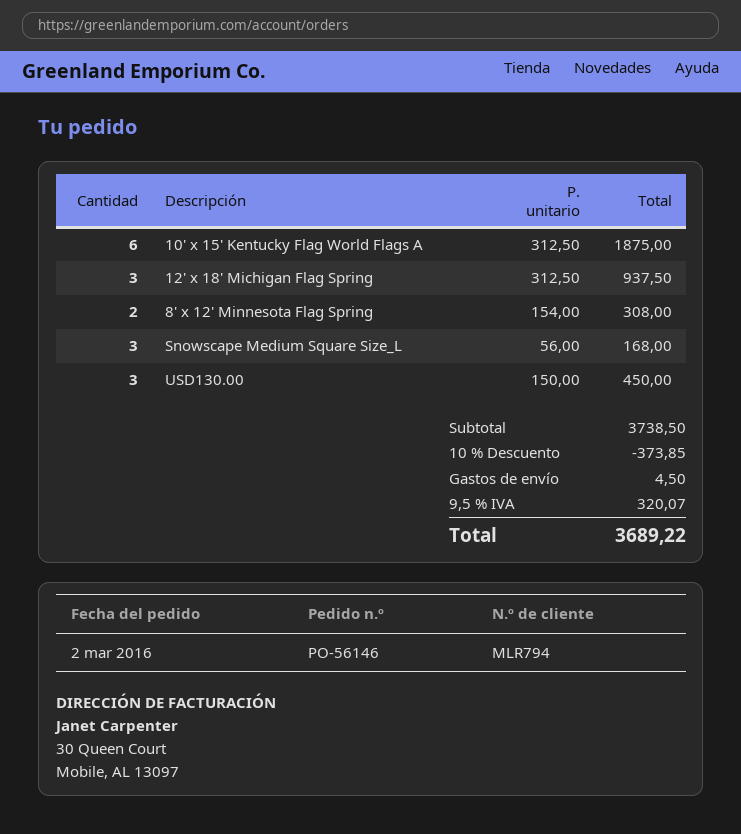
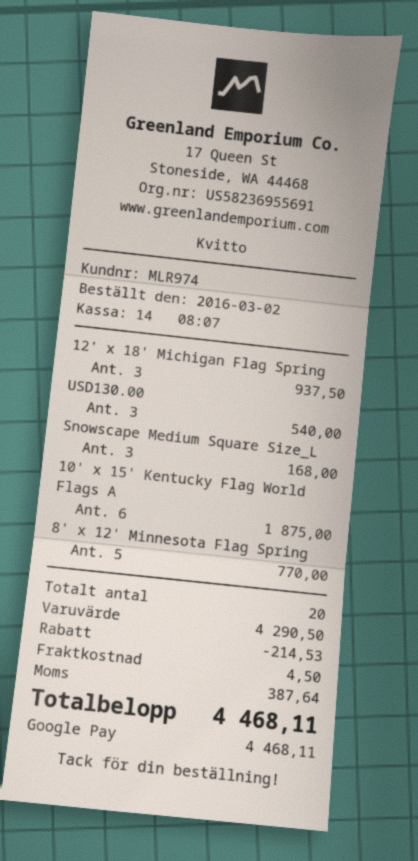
customer number: MLR794 -> MLR974
8' x 12' Minnesota Flag Spring: 2 for 308.00 -> 5 for 770.00
USD130.00: 3 for 450.00 -> 3 for 540.00
subtotal: 3738.50 -> 4290.50
discount: 373.85 -> 214.53
tax: 320.07 -> 387.64
total: 3689.22 -> 4468.11

